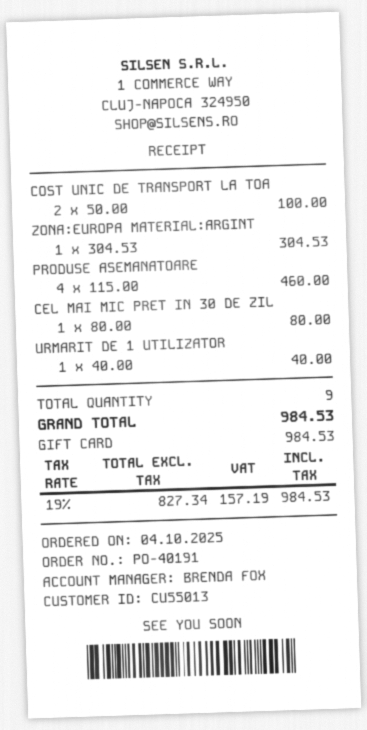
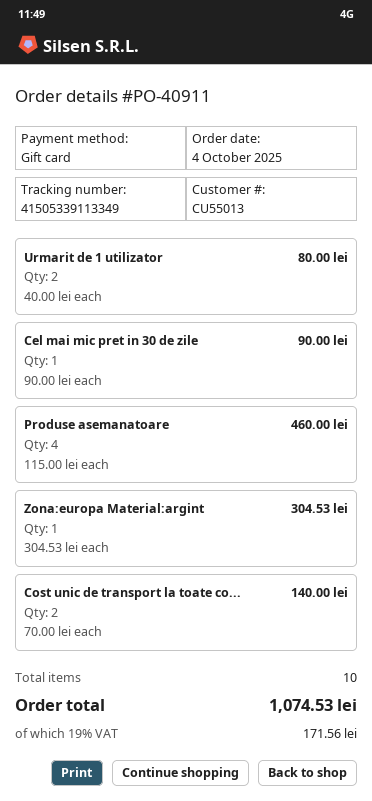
order number: PO-40191 -> PO-40911
COST UNIC DE TRANSPORT LA TOA: 2 x 50.00 = 100.00 -> 2 x 70.00 = 140.00
CEL MAI MIC PRET IN 30 DE ZIL: 1 x 80.00 = 80.00 -> 1 x 90.00 = 90.00
URMARIT DE 1 UTILIZATOR: 1 x 40.00 = 40.00 -> 2 x 40.00 = 80.00
total quantity: 9 -> 10
tax: 19% = 157.19 -> 19% = 171.56
total: 984.53 -> 1074.53

